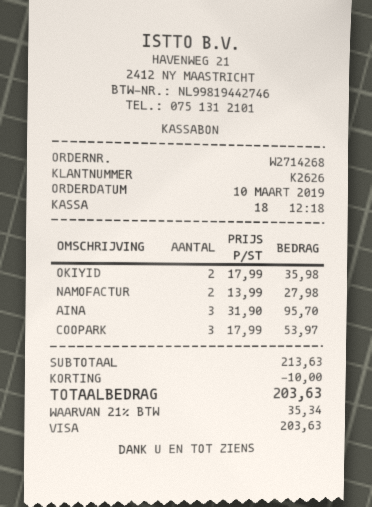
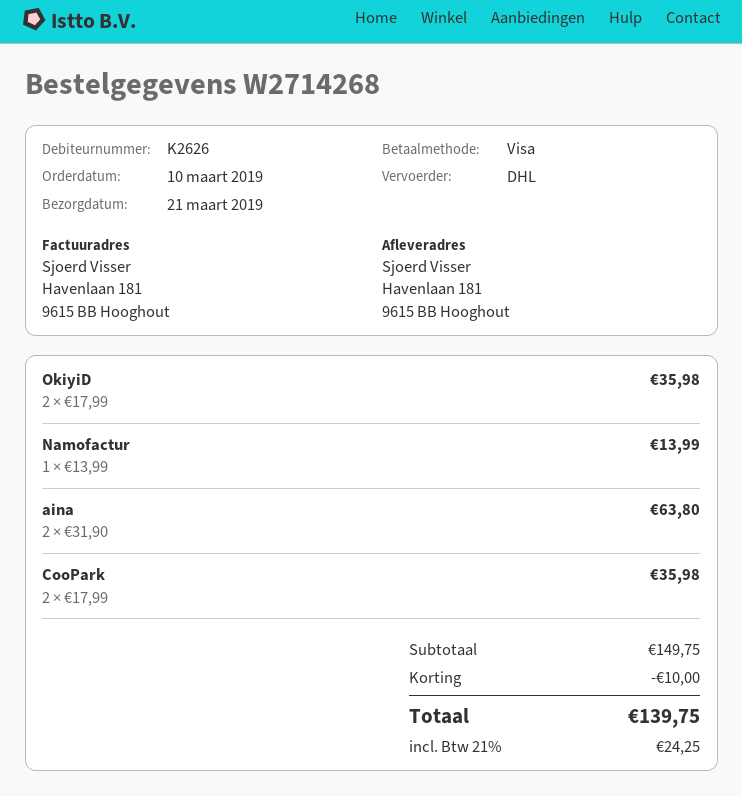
NAMOFACTUR: 2 x 13.99 = 27.98 -> 1 x 13.99 = 13.99
AINA: 3 x 31.90 = 95.70 -> 2 x 31.90 = 63.80
COOPARK: 3 x 17.99 = 53.97 -> 2 x 17.99 = 35.98
subtotal: 213.63 -> 149.75
tax: 21% = 35.34 -> 21% = 24.25
total: 203.63 -> 139.75

